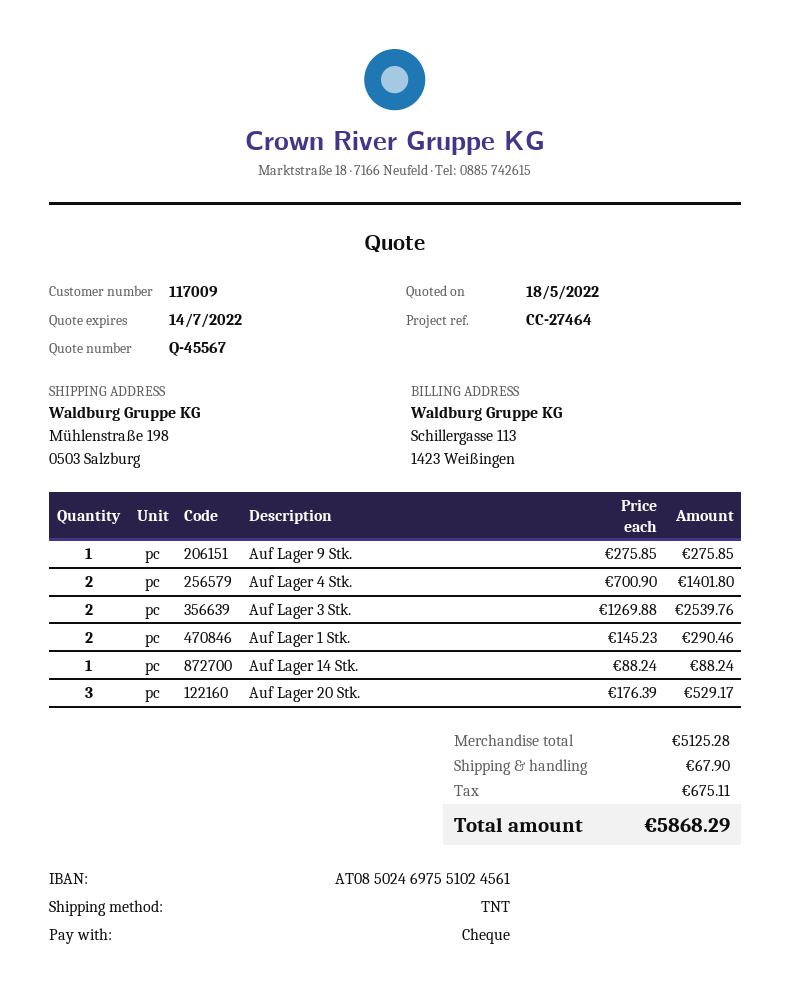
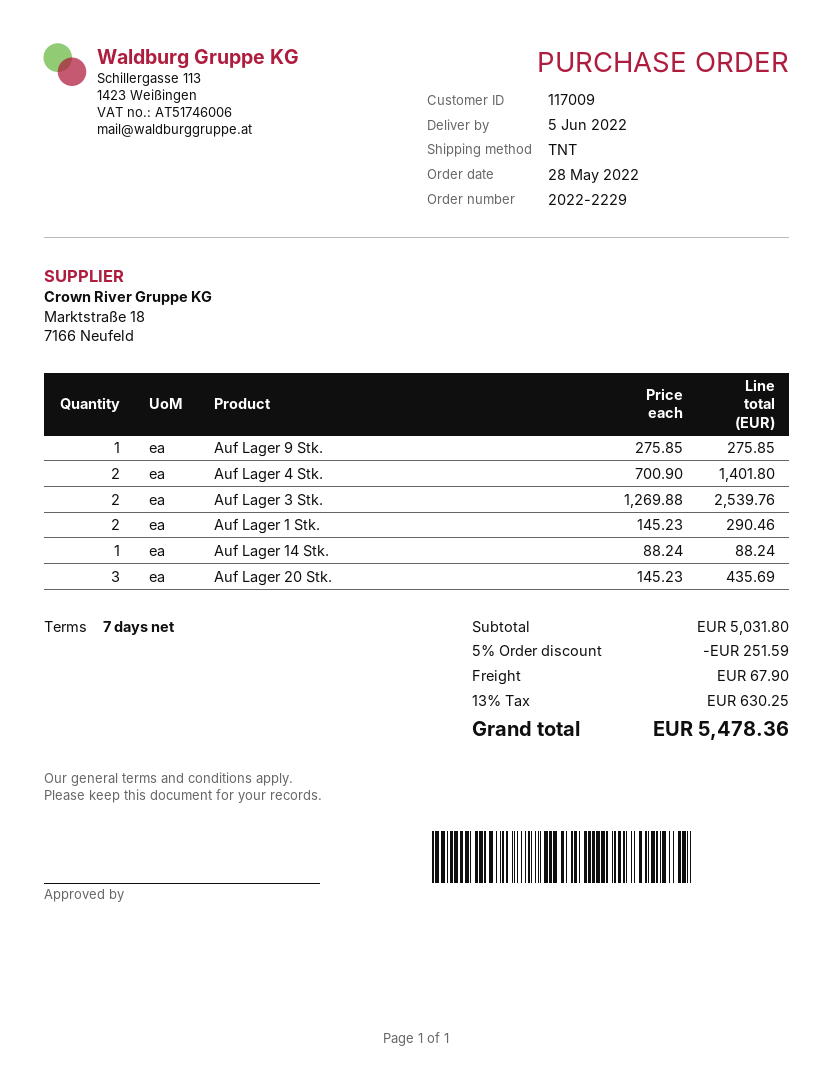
Auf Lager 20 Stk.: 3 x 176.39 = 529.17 -> 3 x 145.23 = 435.69
subtotal: 5125.28 -> 5031.80
discount: none -> 5% = 251.59
tax: 675.11 -> 630.25
total: 5868.29 -> 5478.36

